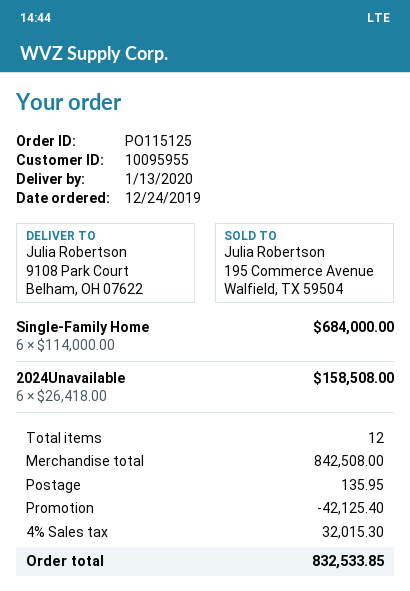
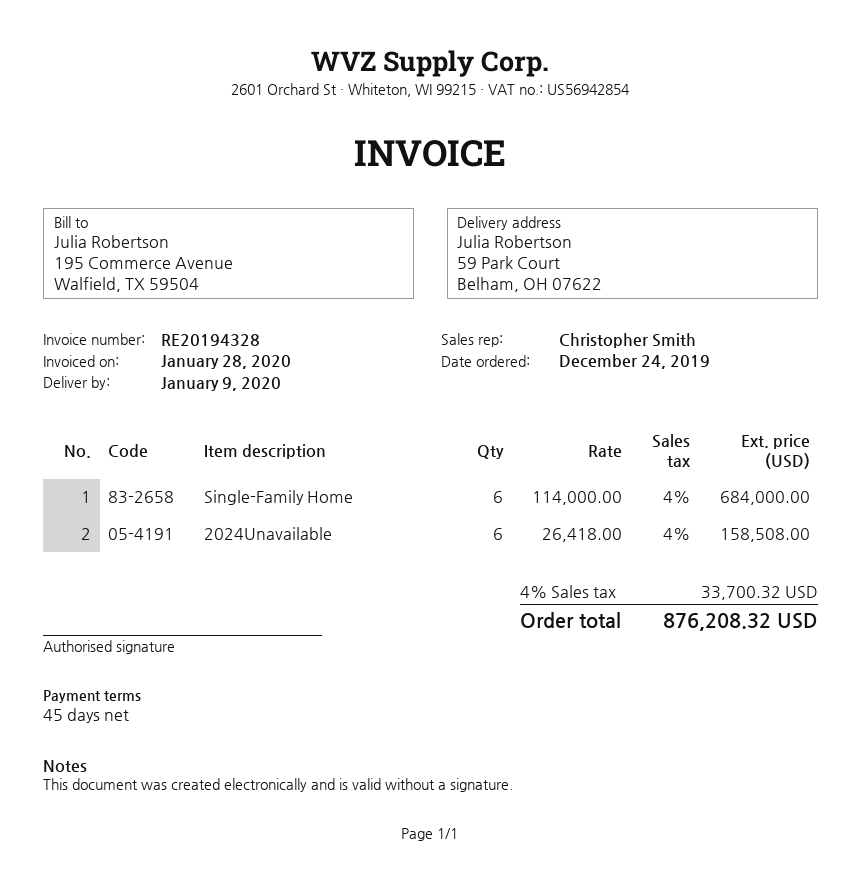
delivery date: 2020-01-13 -> 2020-01-09
ship to: 9108 Park Court, Belham, OH 07622 -> 59 Park Court, Belham, OH 07622
discount: 42125.40 -> none
shipping: 135.95 -> none
tax: 4% = 32015.30 -> 4% = 33700.32
total: 832533.85 -> 876208.32

